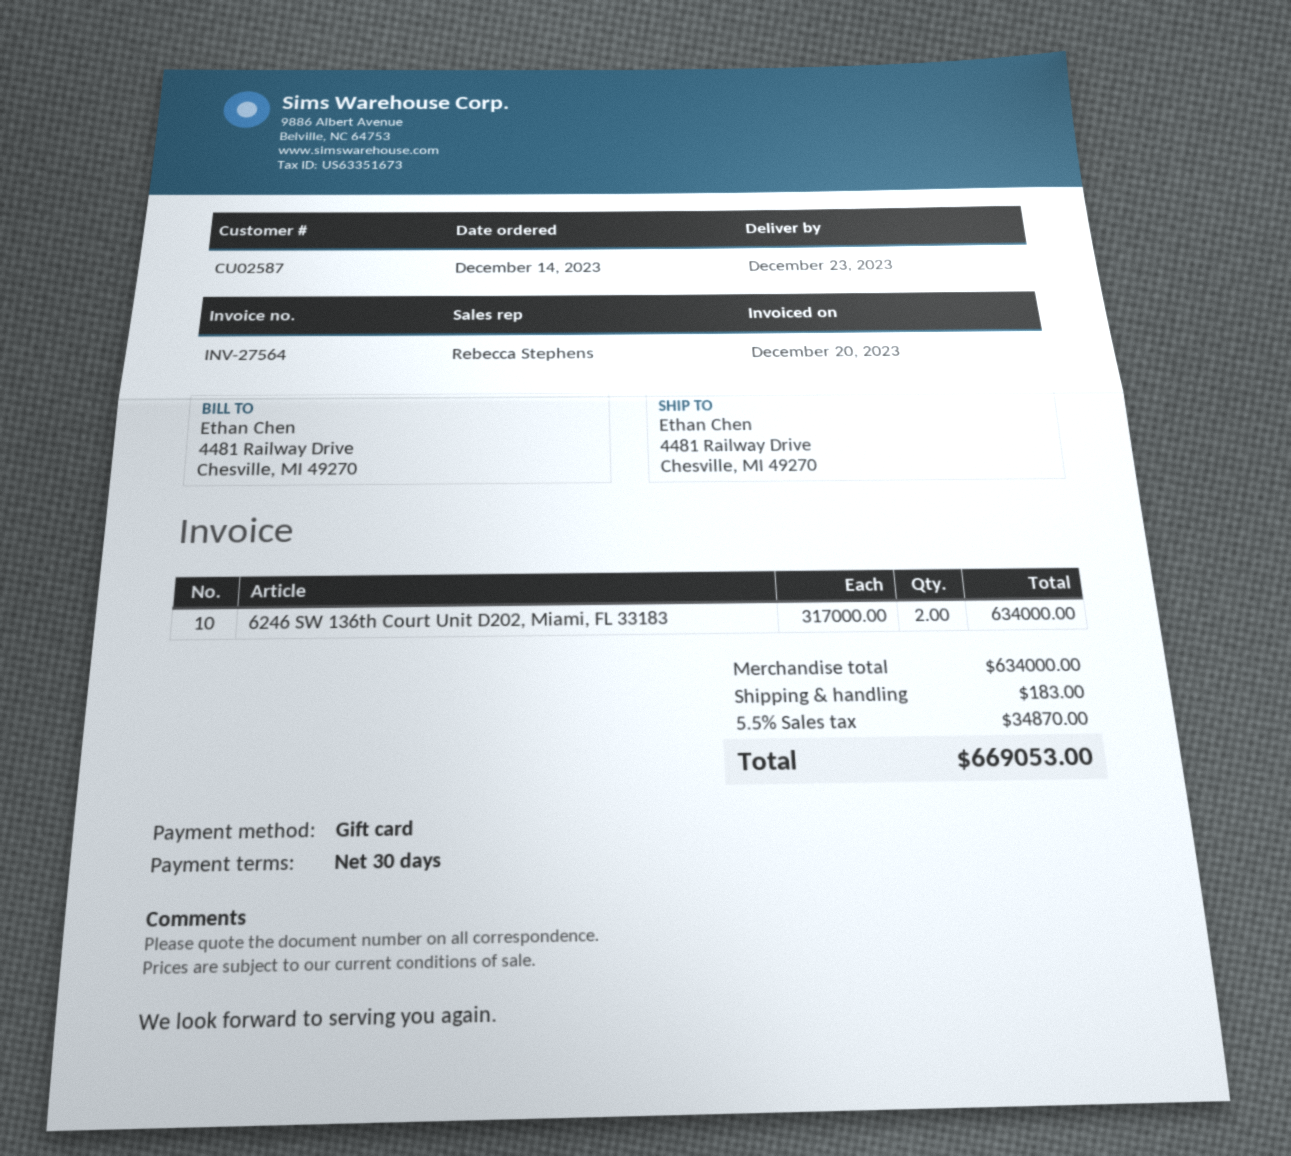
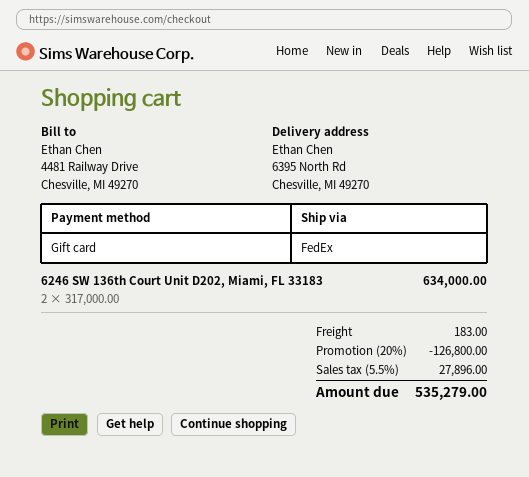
ship to: 4481 Railway Drive, Chesville, MI 49270 -> 6395 North Rd, Chesville, MI 49270
discount: none -> 20% = 126800.00
tax: 5.5% = 34870.00 -> 5.5% = 27896.00
total: 669053.00 -> 535279.00

